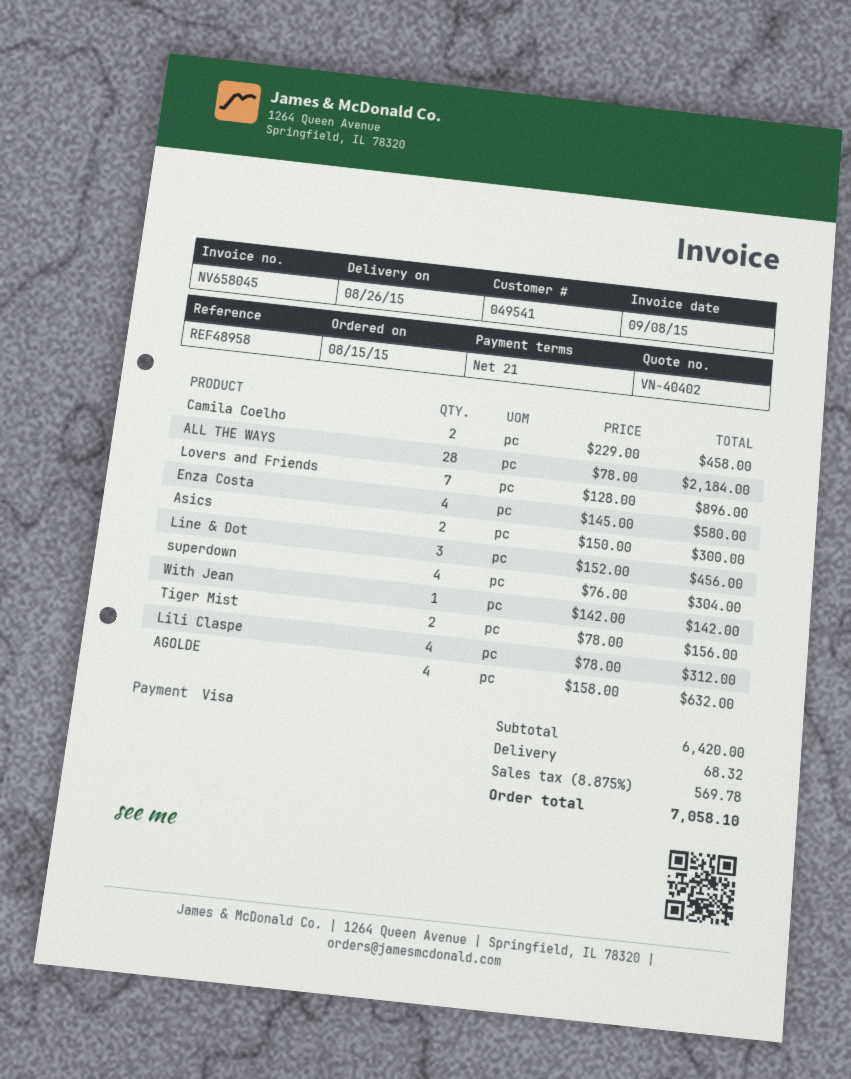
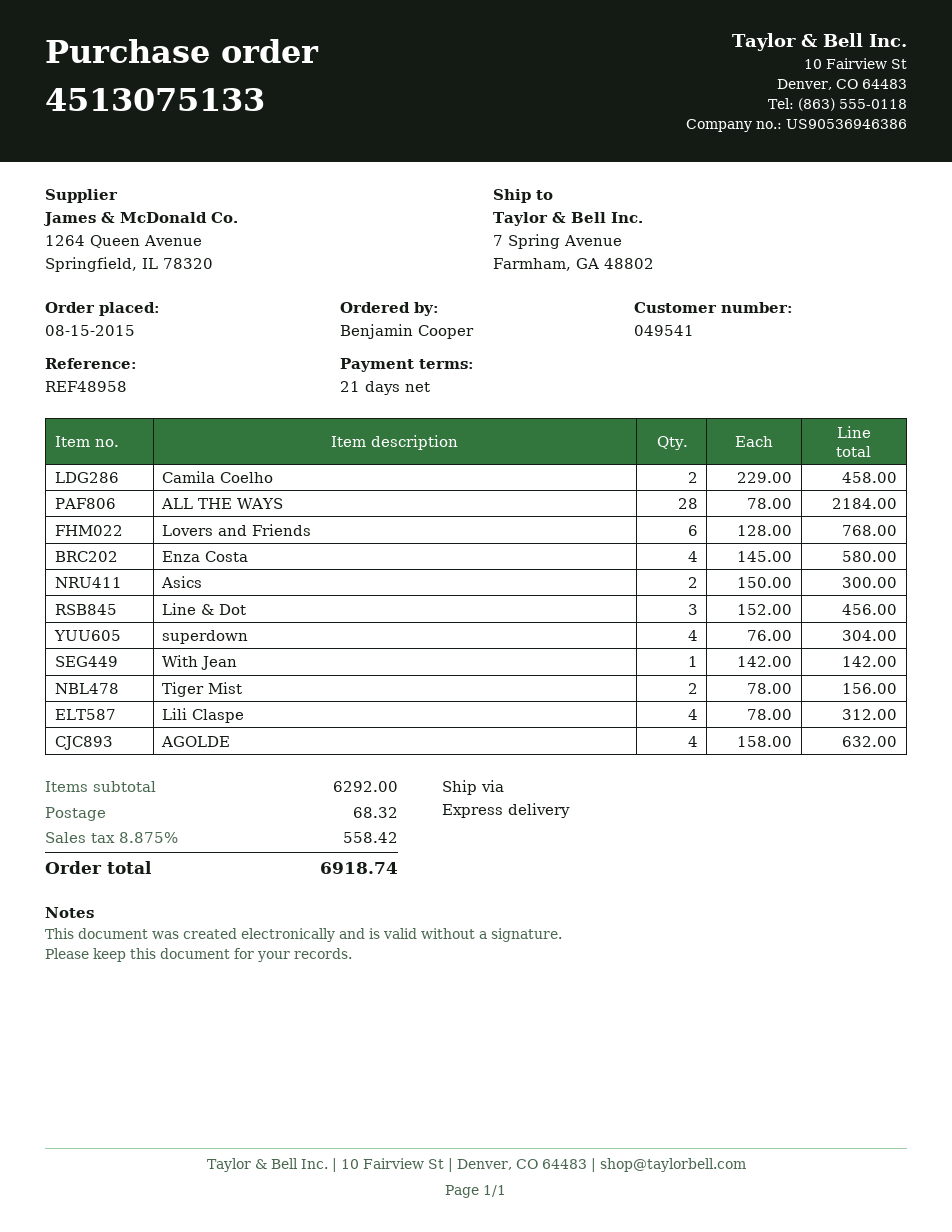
Lovers and Friends: 7 x 128.00 = 896.00 -> 6 x 128.00 = 768.00
subtotal: 6420.00 -> 6292.00
tax: 8.875% = 569.78 -> 8.875% = 558.42
total: 7058.10 -> 6918.74

